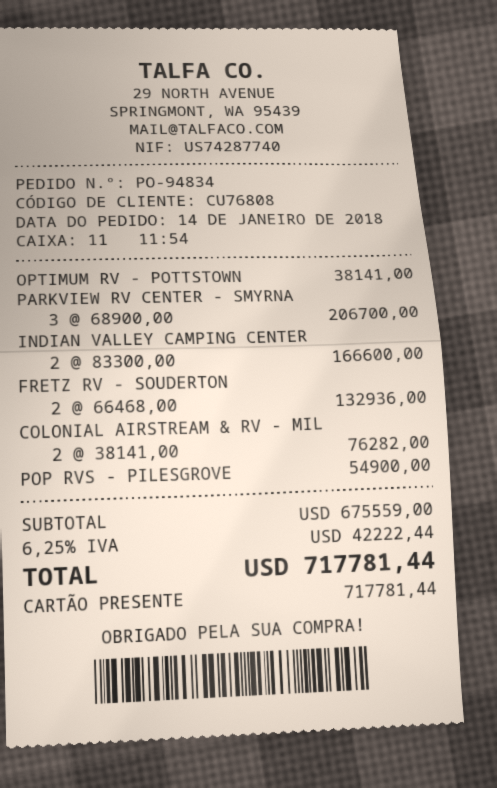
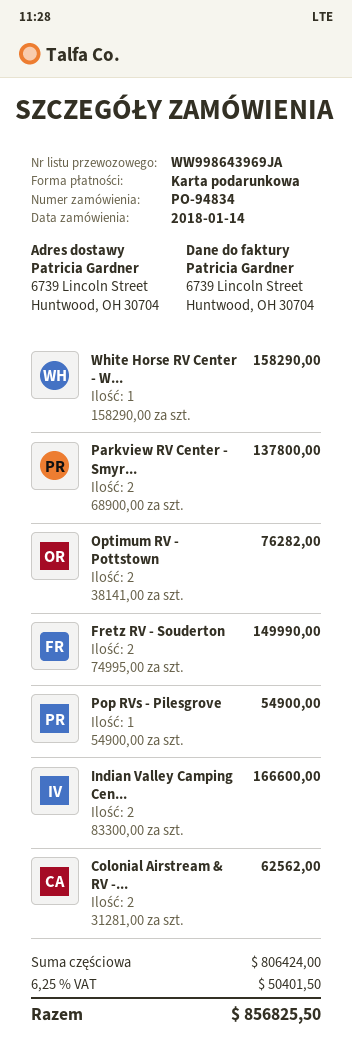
OPTIMUM RV - POTTSTOWN: 1 x 38141.00 = 38141.00 -> 2 x 38141.00 = 76282.00
PARKVIEW RV CENTER - SMYRNA: 3 x 68900.00 = 206700.00 -> 2 x 68900.00 = 137800.00
FRETZ RV - SOUDERTON: 2 x 66468.00 = 132936.00 -> 2 x 74995.00 = 149990.00
COLONIAL AIRSTREAM & RV - MIL: 2 x 38141.00 = 76282.00 -> 2 x 31281.00 = 62562.00
White Horse RV Center - W...: none -> 1 x 158290.00 = 158290.00
subtotal: 675559.00 -> 806424.00
tax: 6.25% = 42222.44 -> 6.25% = 50401.50
total: 717781.44 -> 856825.50

